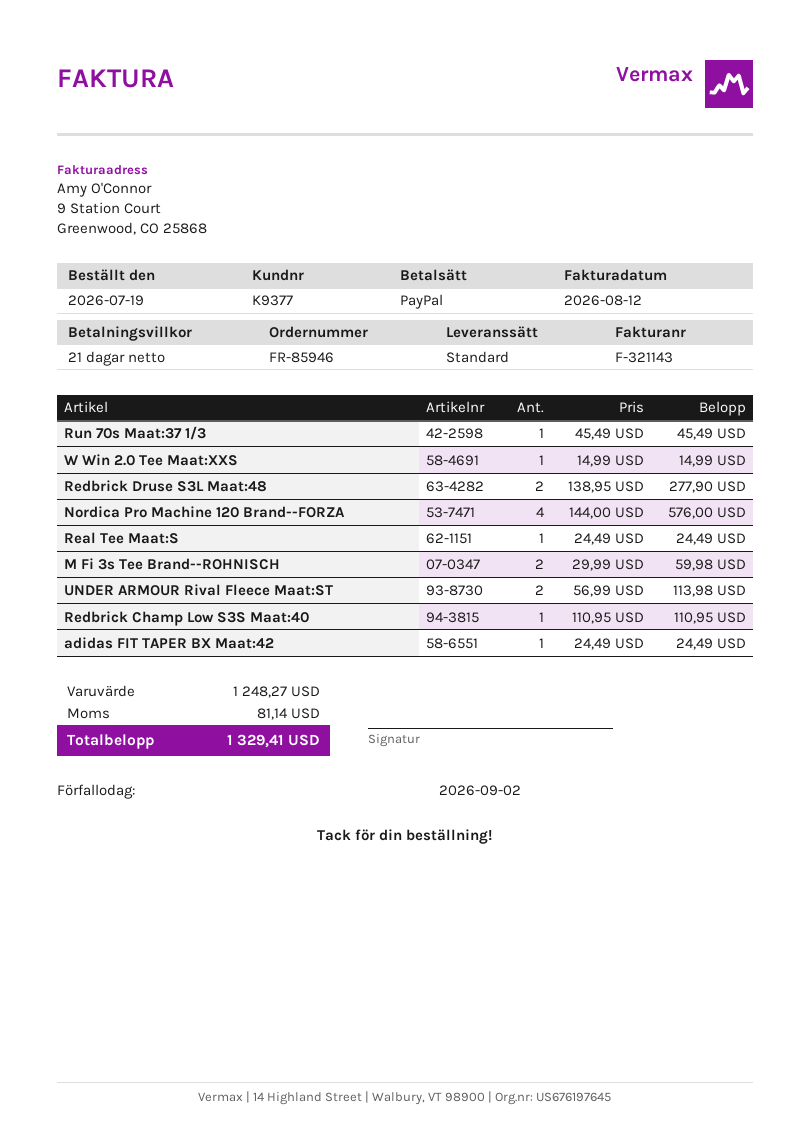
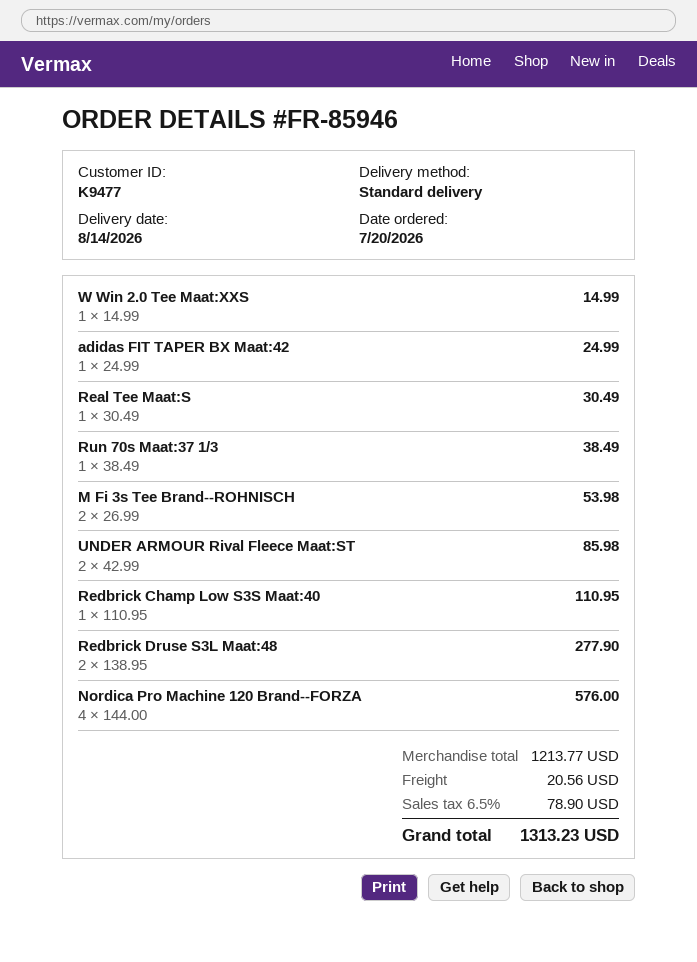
order date: 2026-07-19 -> 2026-07-20
customer number: K9377 -> K9477
Run 70s Maat:37 1/3: 1 x 45.49 = 45.49 -> 1 x 38.49 = 38.49
Real Tee Maat:S: 1 x 24.49 = 24.49 -> 1 x 30.49 = 30.49
M Fi 3s Tee Brand--ROHNISCH: 2 x 29.99 = 59.98 -> 2 x 26.99 = 53.98
UNDER ARMOUR Rival Fleece Maat:ST: 2 x 56.99 = 113.98 -> 2 x 42.99 = 85.98
adidas FIT TAPER BX Maat:42: 1 x 24.49 = 24.49 -> 1 x 24.99 = 24.99
subtotal: 1248.27 -> 1213.77
shipping: none -> 20.56
tax: 81.14 -> 78.90
total: 1329.41 -> 1313.23

